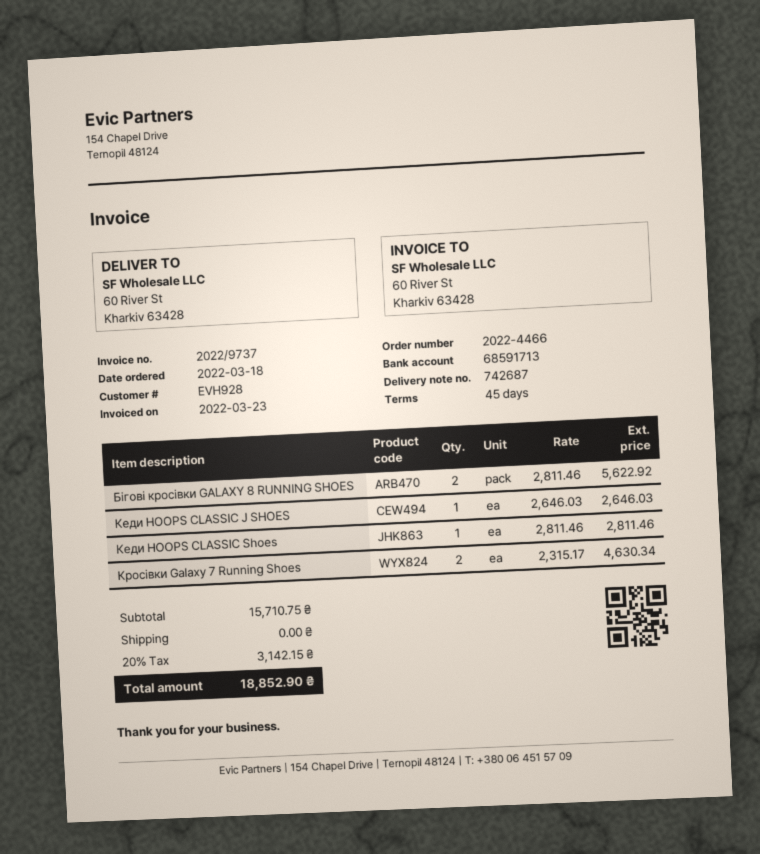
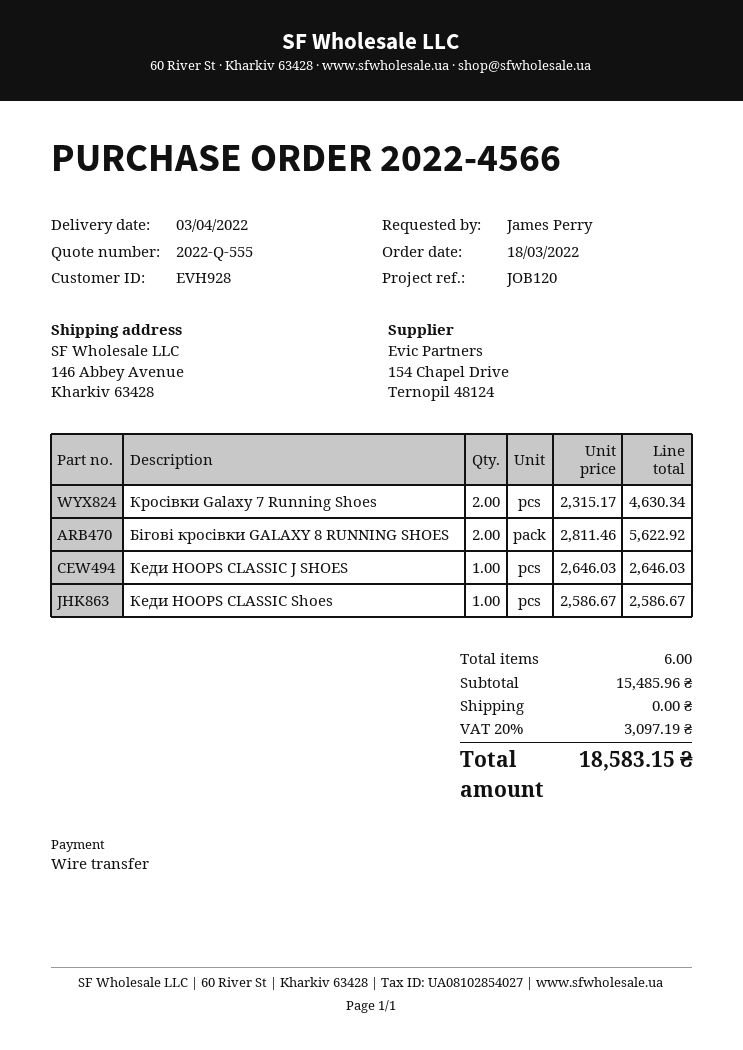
order number: 2022-4466 -> 2022-4566
ship to: 60 River St, Kharkiv 63428 -> 146 Abbey Avenue, Kharkiv 63428
Кеди HOOPS CLASSIC Shoes: 1 x 2811.46 = 2811.46 -> 1 x 2586.67 = 2586.67
subtotal: 15710.75 -> 15485.96
tax: 20% = 3142.15 -> 20% = 3097.19
total: 18852.90 -> 18583.15

